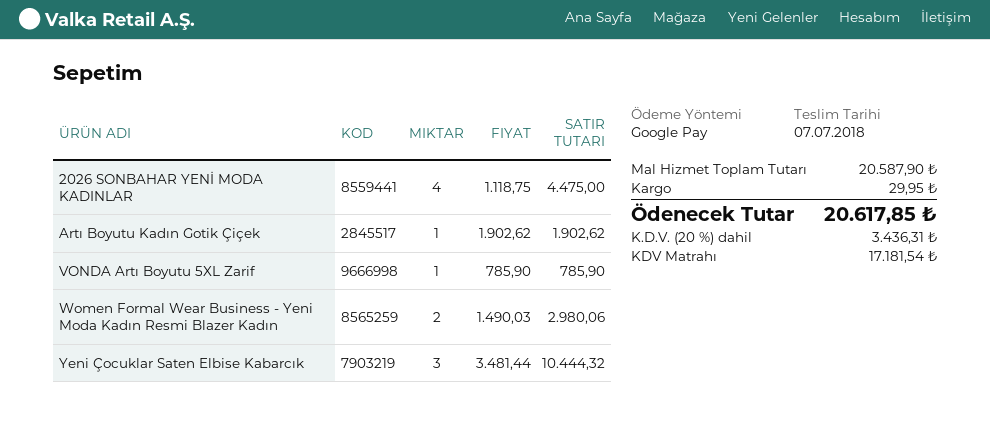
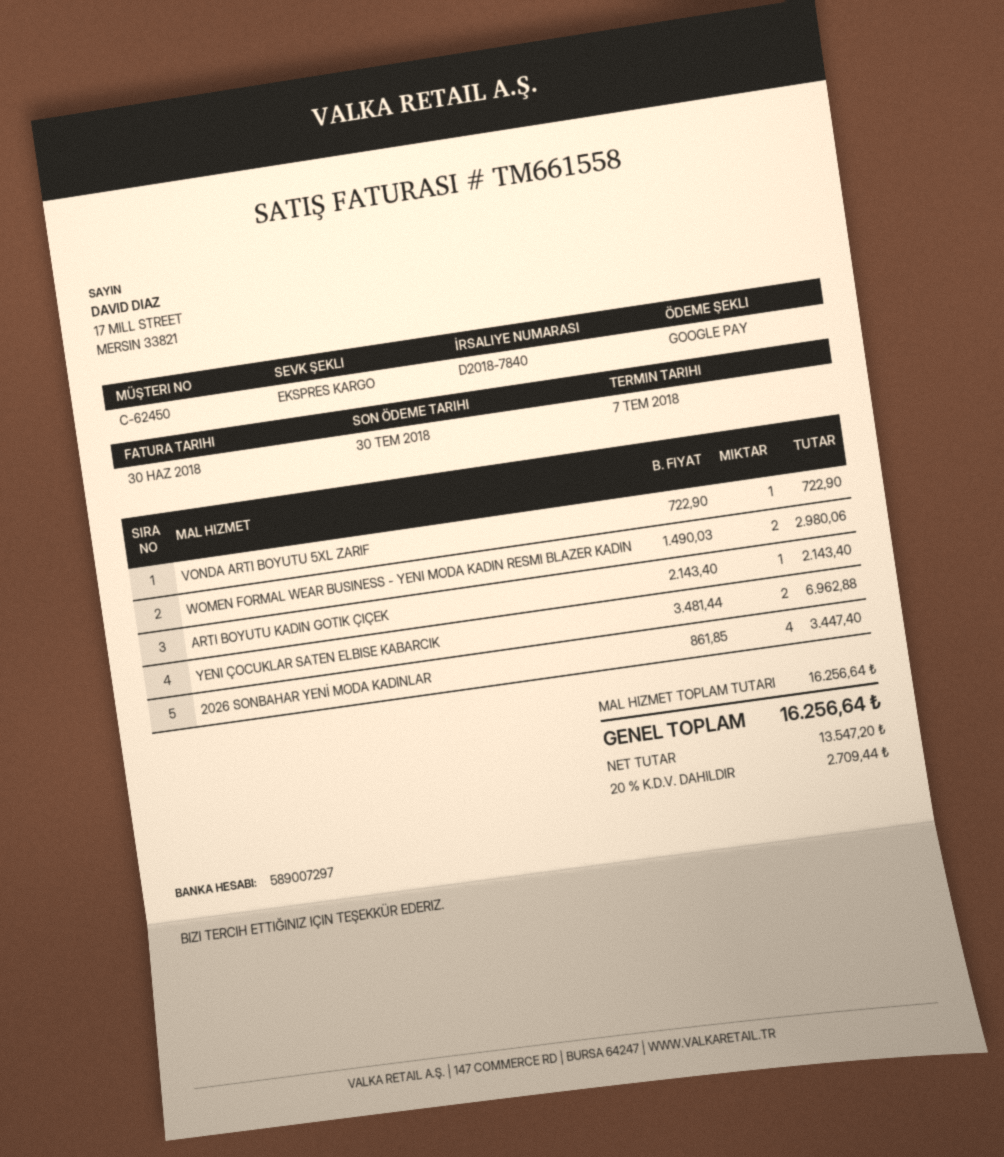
2026 SONBAHAR YENİ MODA KADINLAR: 4 x 1118.75 = 4475.00 -> 4 x 861.85 = 3447.40
Artı Boyutu Kadın Gotik Çiçek: 1 x 1902.62 = 1902.62 -> 1 x 2143.40 = 2143.40
VONDA Artı Boyutu 5XL Zarif: 1 x 785.90 = 785.90 -> 1 x 722.90 = 722.90
Yeni Çocuklar Saten Elbise Kabarcık: 3 x 3481.44 = 10444.32 -> 2 x 3481.44 = 6962.88
subtotal: 20587.90 -> 16256.64
shipping: 29.95 -> none
net: 17181.54 -> 13547.20
tax: 20% = 3436.31 -> 20% = 2709.44
total: 20617.85 -> 16256.64

